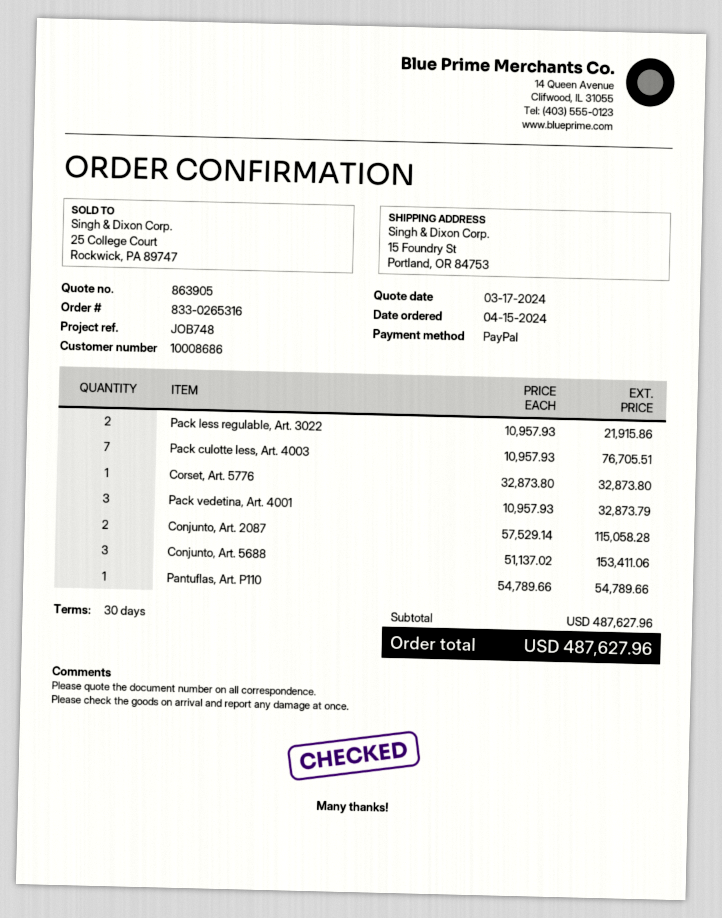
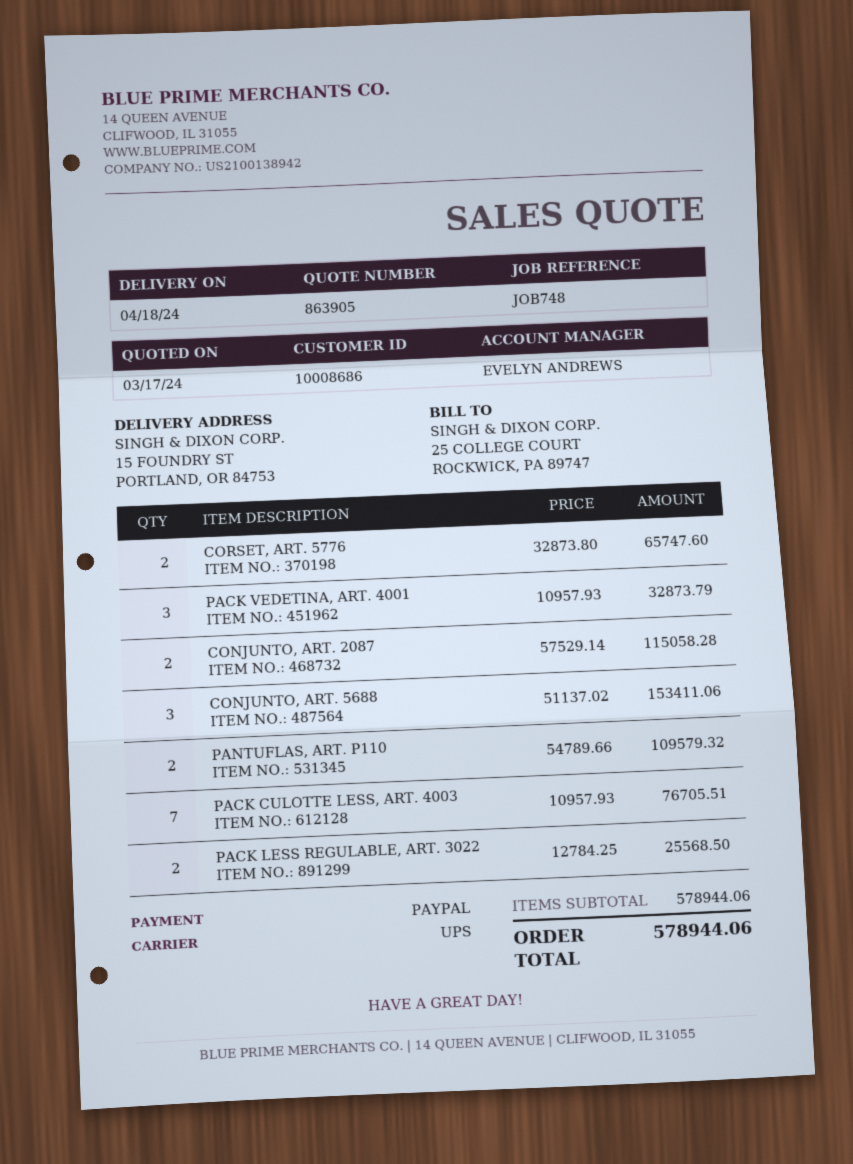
Pack less regulable, Art. 3022: 2 x 10957.93 = 21915.86 -> 2 x 12784.25 = 25568.50
Corset, Art. 5776: 1 x 32873.80 = 32873.80 -> 2 x 32873.80 = 65747.60
Pantuflas, Art. P110: 1 x 54789.66 = 54789.66 -> 2 x 54789.66 = 109579.32
subtotal: 487627.96 -> 578944.06
total: 487627.96 -> 578944.06

